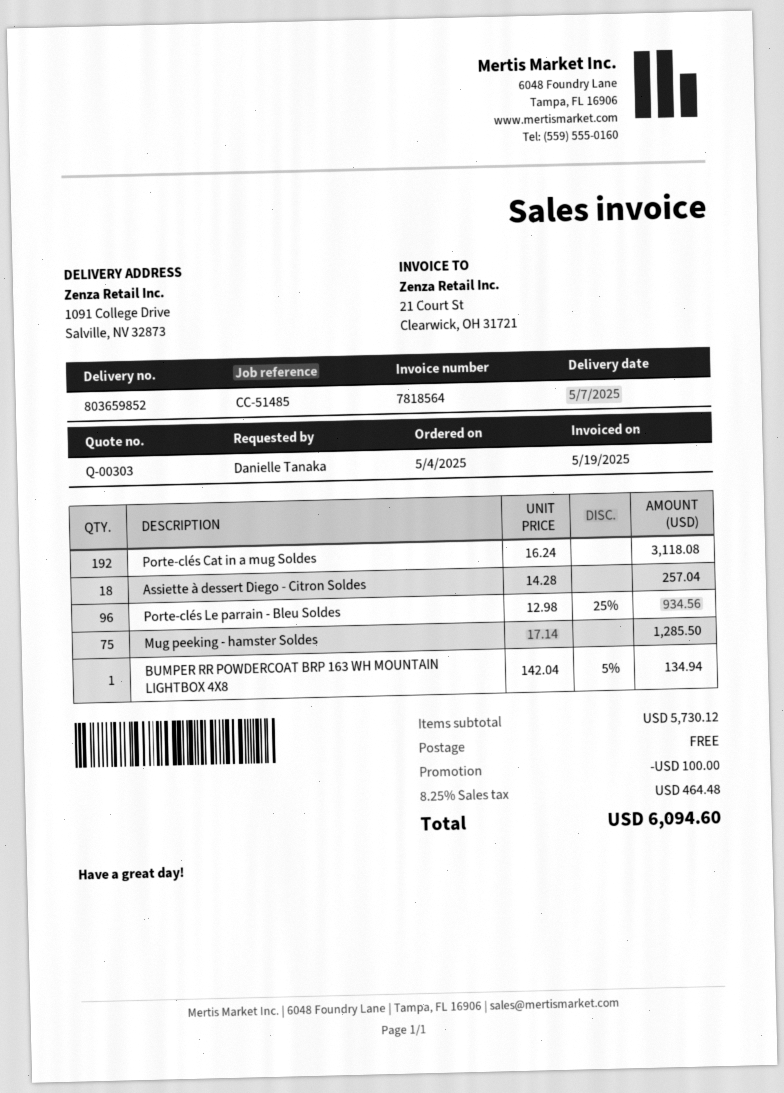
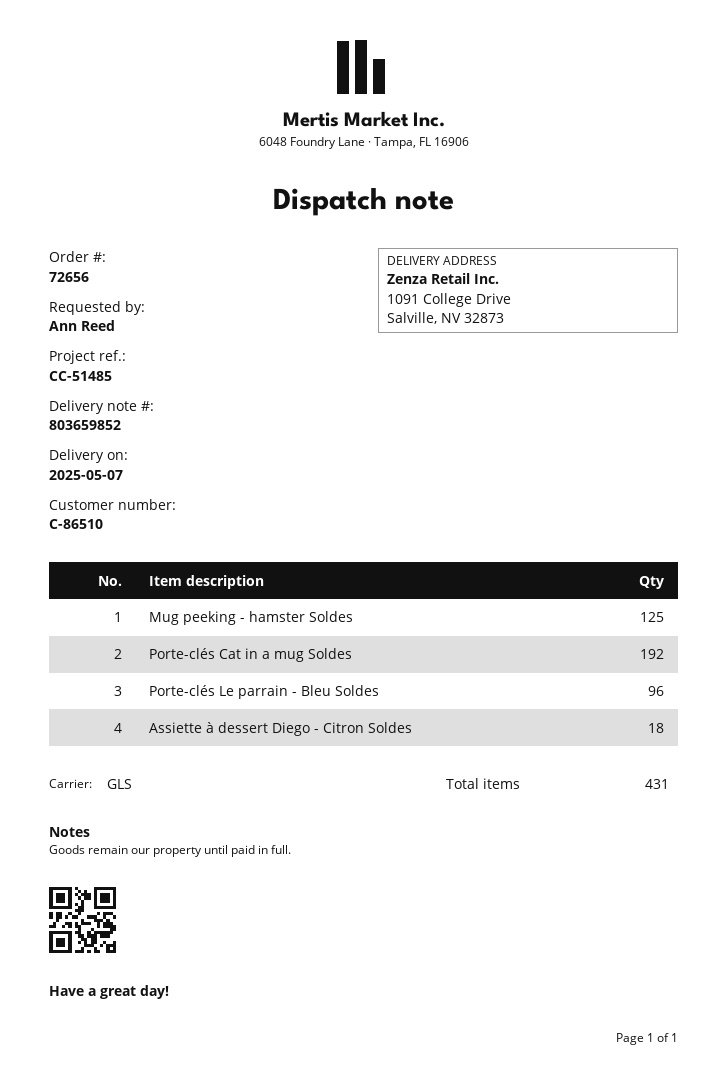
ordered by: Danielle Tanaka -> Ann Reed
Mug peeking - hamster Soldes: 75 -> 125
BUMPER RR POWDERCOAT BRP 163 WH MOUNTAIN LIGHTBOX 4X8: 1 -> none

